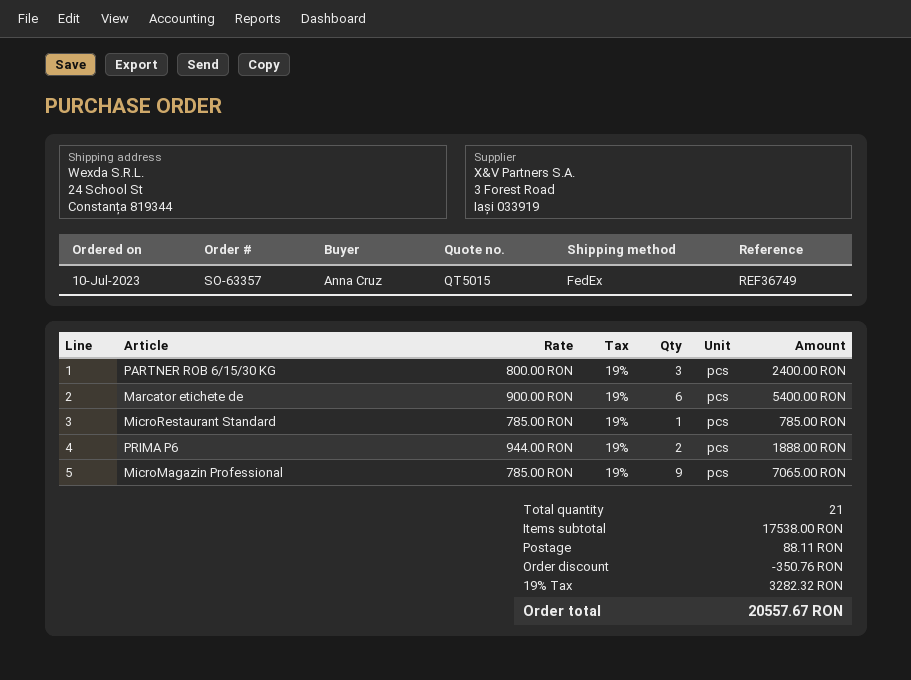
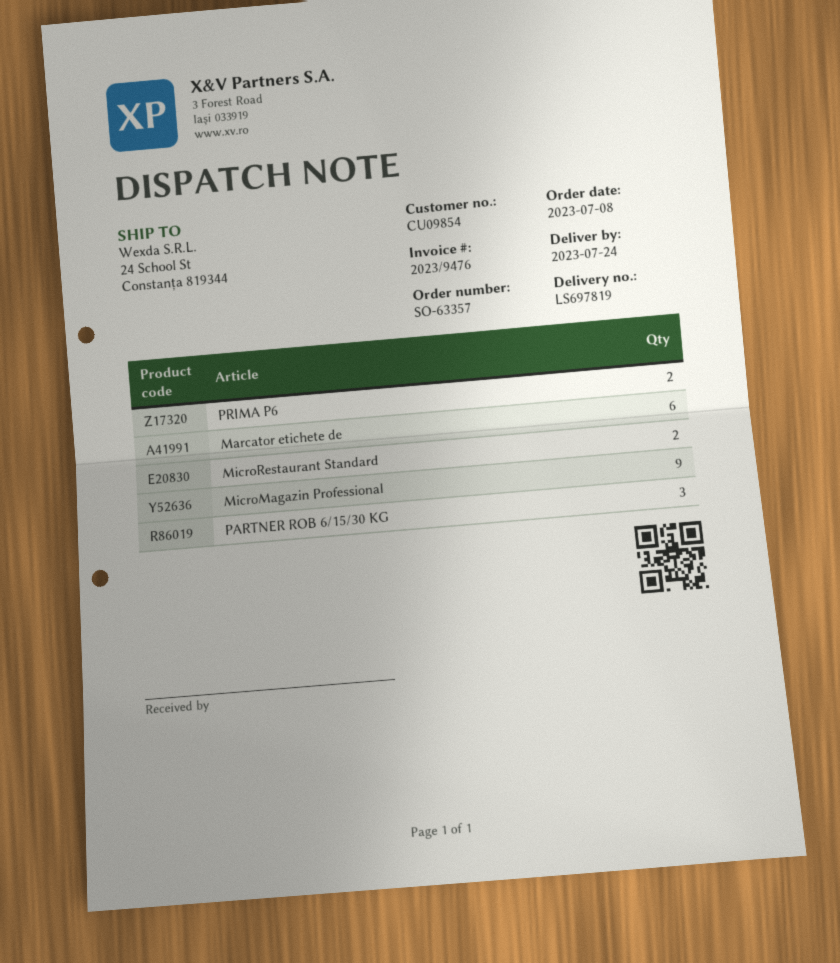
order date: 2023-07-10 -> 2023-07-08
MicroRestaurant Standard: 1 -> 2

